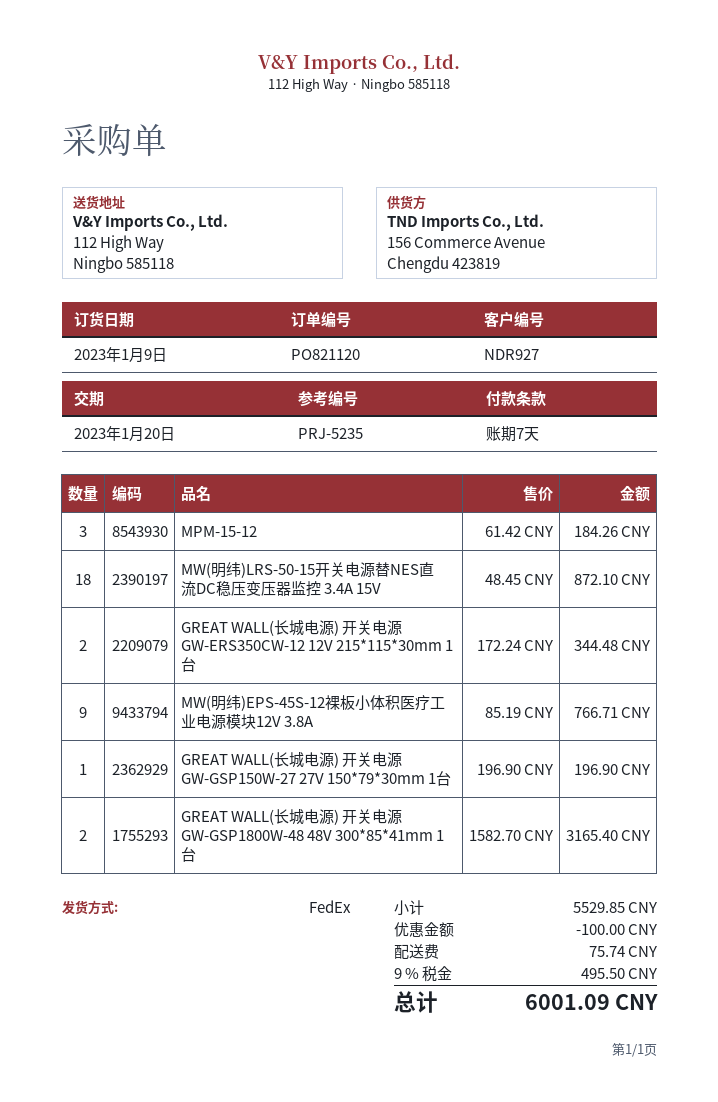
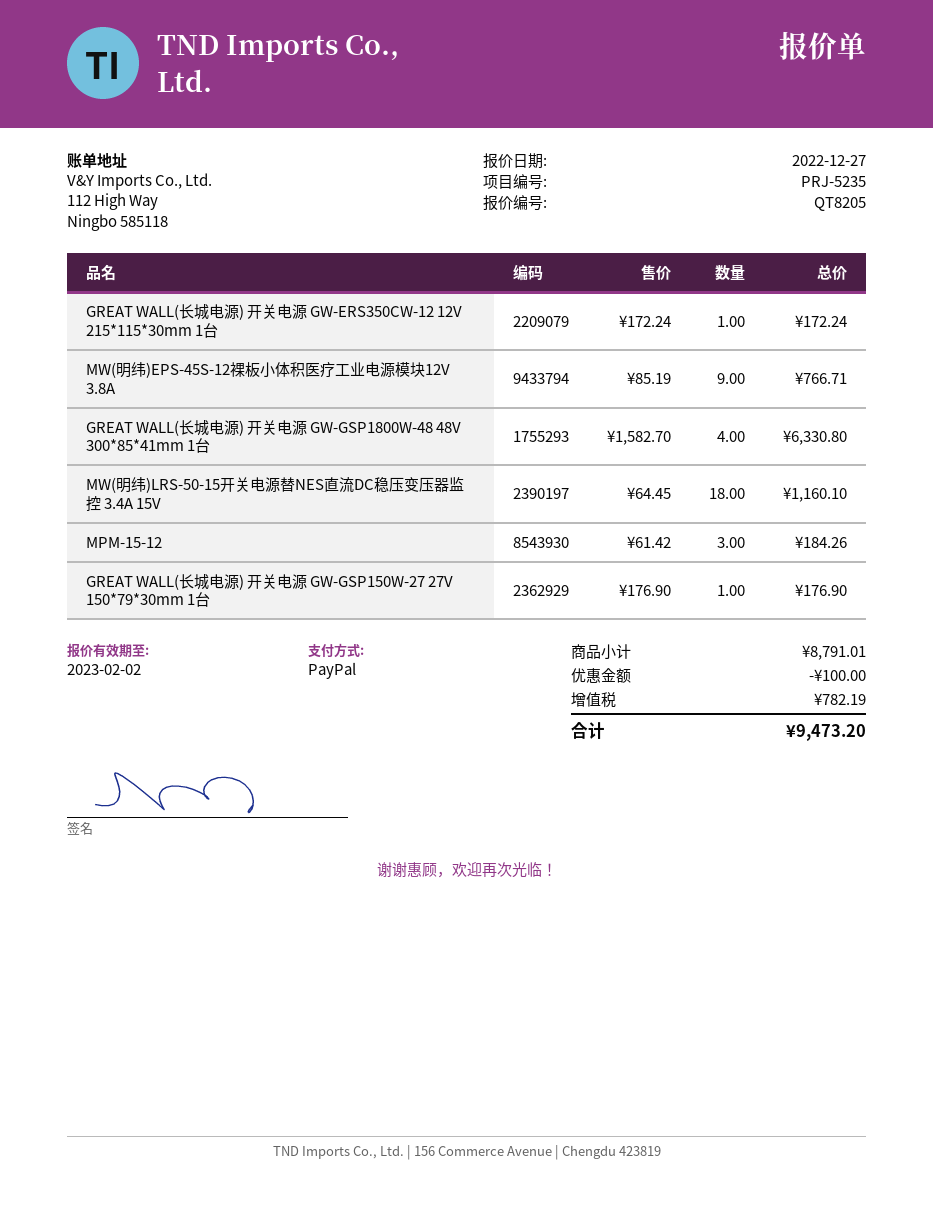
MW(明纬)LRS-50-15开关电源替NES直流DC稳压变压器监控 3.4A 15V: 18 x 48.45 = 872.10 -> 18 x 64.45 = 1160.10
GREAT WALL(长城电源) 开关电源 GW-ERS350CW-12 12V 215*115*30mm 1台: 2 x 172.24 = 344.48 -> 1 x 172.24 = 172.24
GREAT WALL(长城电源) 开关电源 GW-GSP150W-27 27V 150*79*30mm 1台: 1 x 196.90 = 196.90 -> 1 x 176.90 = 176.90
GREAT WALL(长城电源) 开关电源 GW-GSP1800W-48 48V 300*85*41mm 1台: 2 x 1582.70 = 3165.40 -> 4 x 1582.70 = 6330.80
subtotal: 5529.85 -> 8791.01
shipping: 75.74 -> none
tax: 495.50 -> 782.19
total: 6001.09 -> 9473.20

